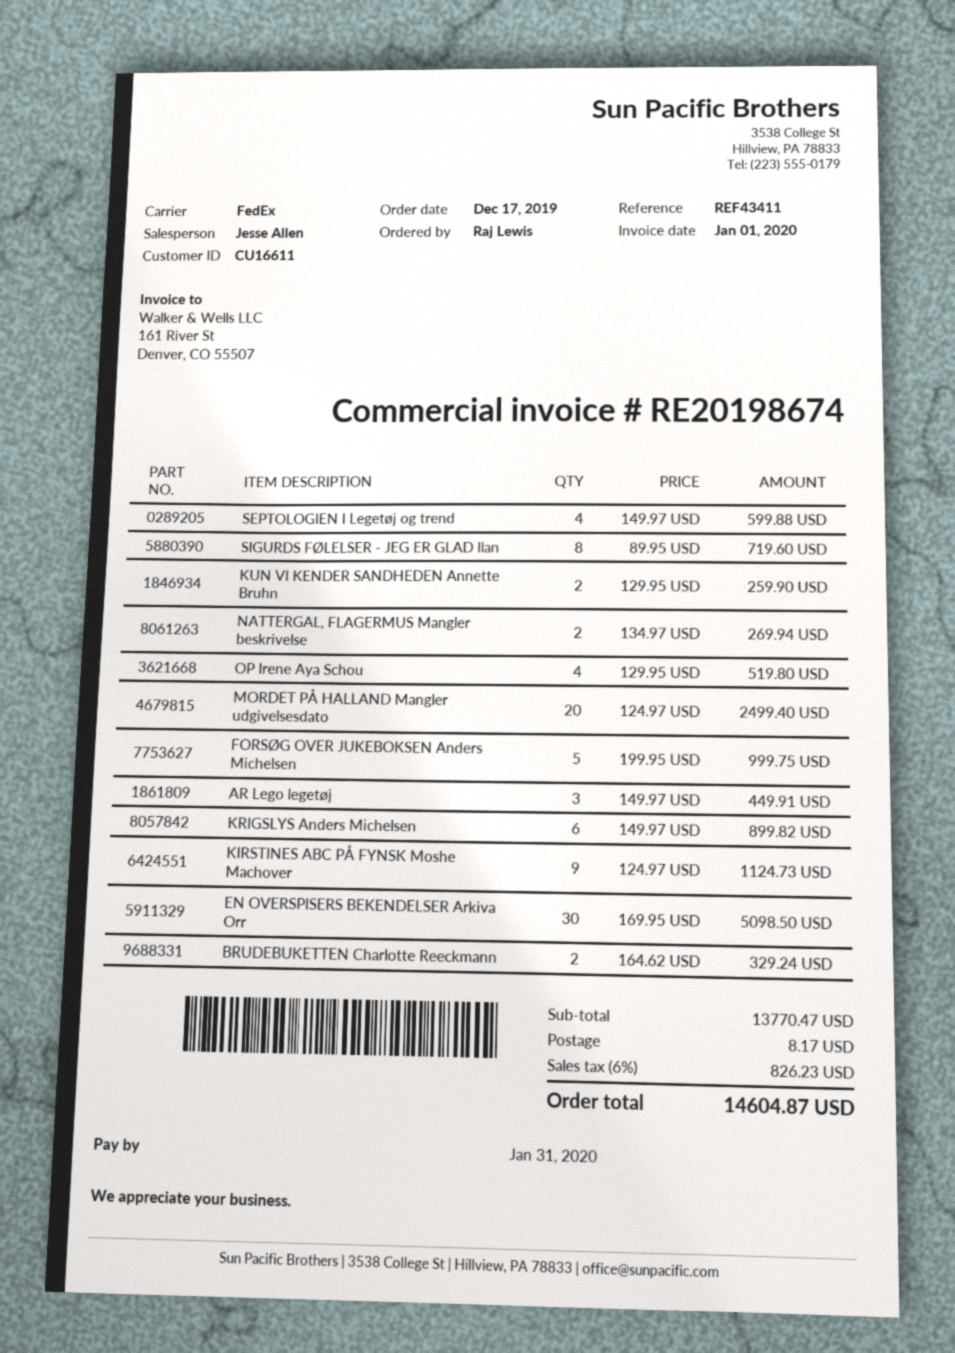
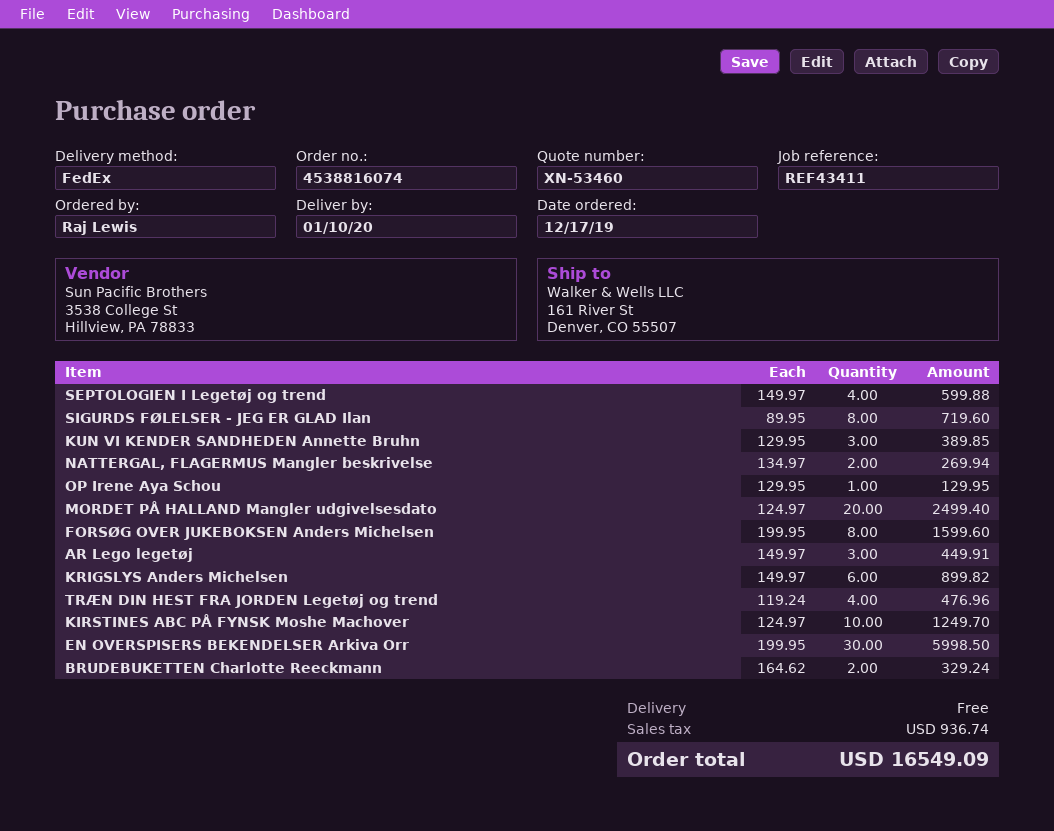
KUN VI KENDER SANDHEDEN Annette Bruhn: 2 x 129.95 = 259.90 -> 3 x 129.95 = 389.85
OP Irene Aya Schou: 4 x 129.95 = 519.80 -> 1 x 129.95 = 129.95
FORSØG OVER JUKEBOKSEN Anders Michelsen: 5 x 199.95 = 999.75 -> 8 x 199.95 = 1599.60
KIRSTINES ABC PÅ FYNSK Moshe Machover: 9 x 124.97 = 1124.73 -> 10 x 124.97 = 1249.70
EN OVERSPISERS BEKENDELSER Arkiva Orr: 30 x 169.95 = 5098.50 -> 30 x 199.95 = 5998.50
TRÆN DIN HEST FRA JORDEN Legetøj og trend: none -> 4 x 119.24 = 476.96
shipping: 8.17 -> 0.00
tax: 826.23 -> 936.74
total: 14604.87 -> 16549.09

